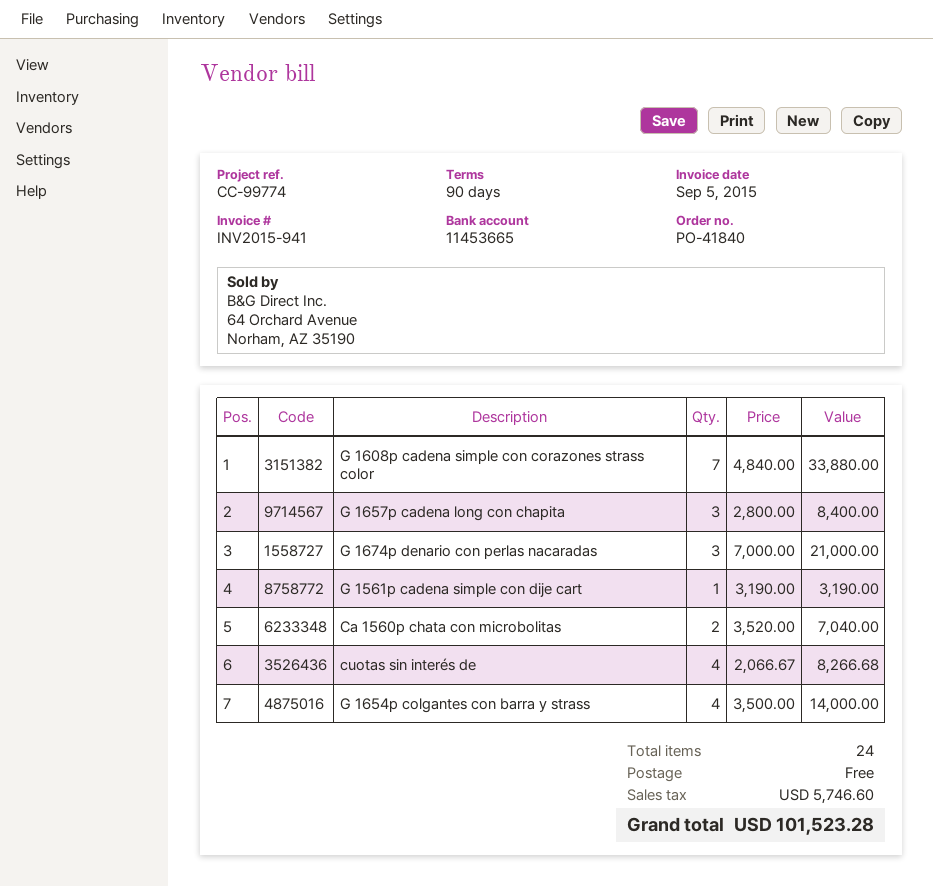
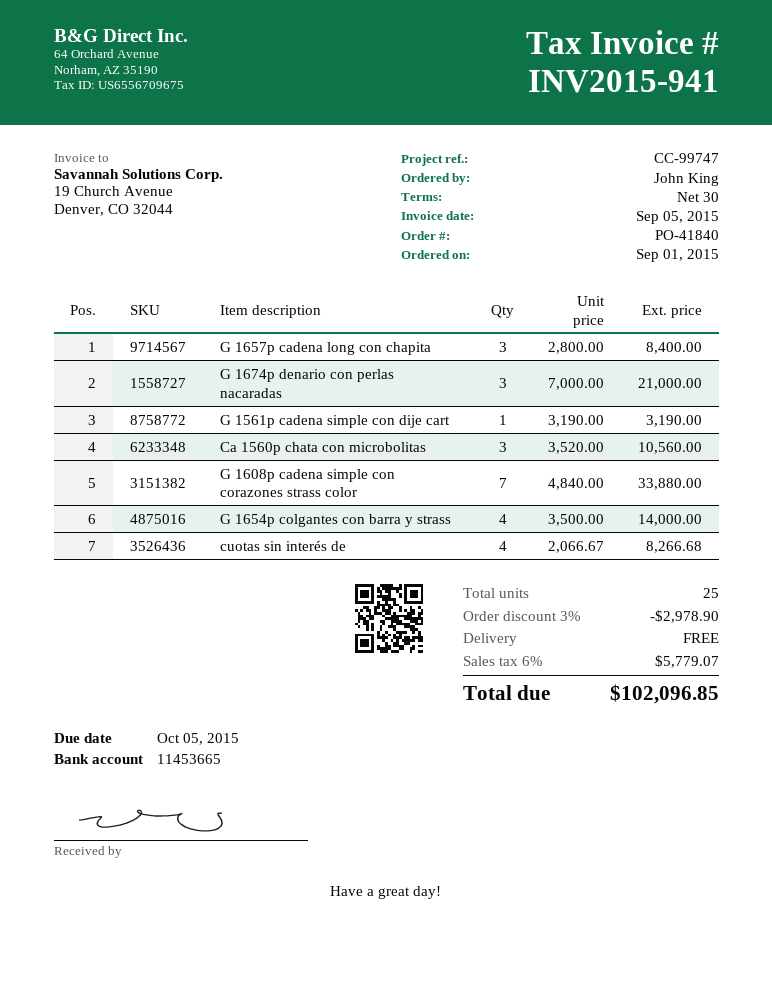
payment terms: 90 days -> 30 days
reference: CC-99774 -> CC-99747
Ca 1560p chata con microbolitas: 2 x 3520.00 = 7040.00 -> 3 x 3520.00 = 10560.00
total quantity: 24 -> 25
discount: none -> 3% = 2978.90
tax: 5746.60 -> 5779.07
total: 101523.28 -> 102096.85

